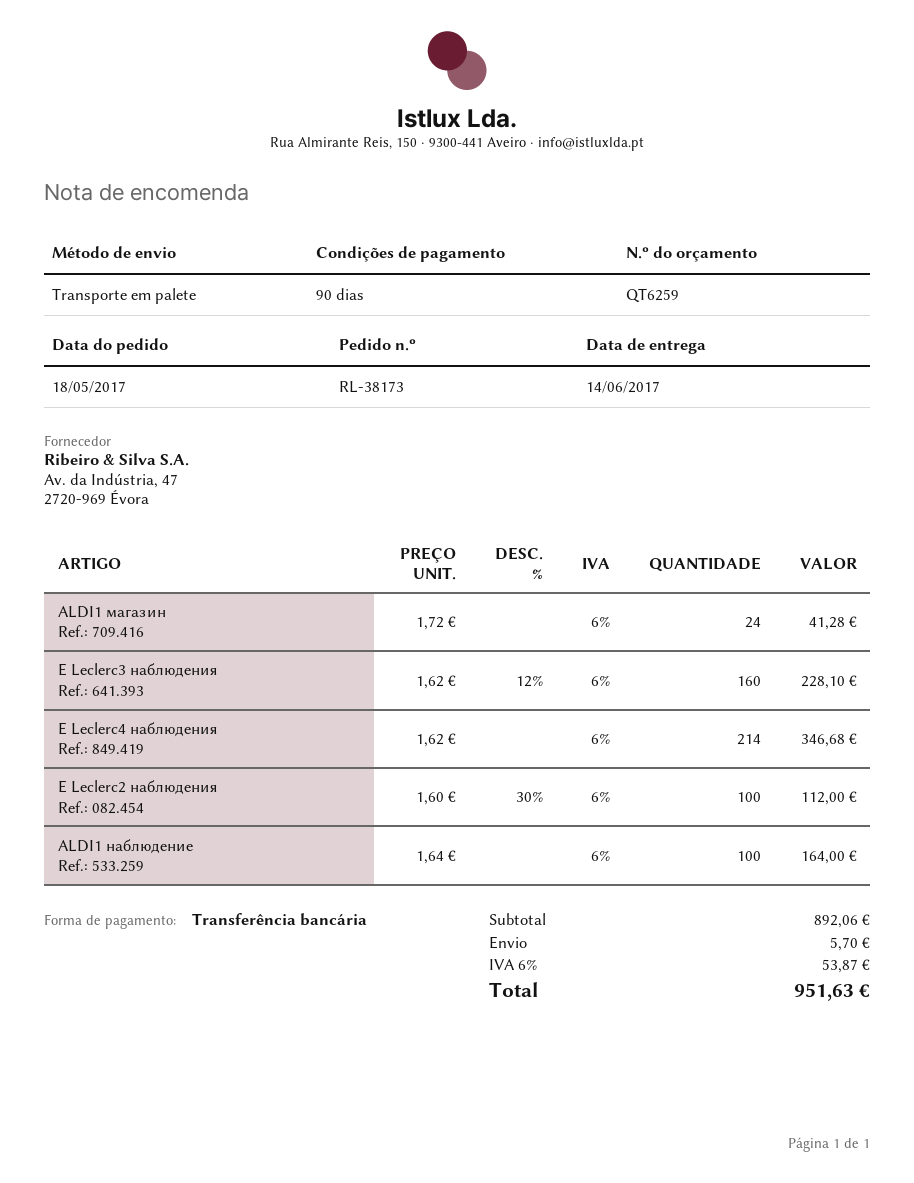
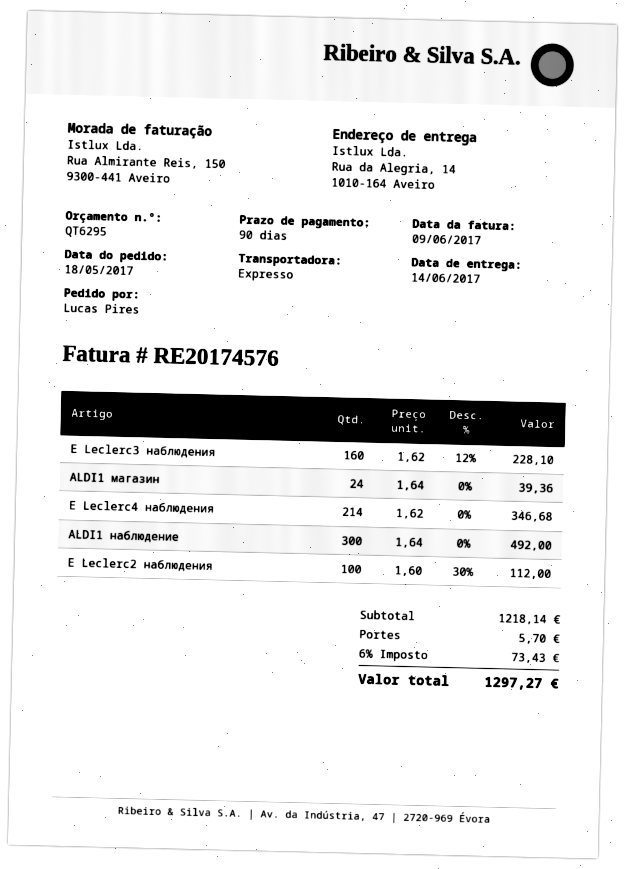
quote number: QT6259 -> QT6295
shipping method: pallet freight -> express
ALDI1 магазин: 24 x 1.72 = 41.28 -> 24 x 1.64 = 39.36
ALDI1 наблюдение: 100 x 1.64 = 164.00 -> 300 x 1.64 = 492.00
subtotal: 892.06 -> 1218.14
tax: 6% = 53.87 -> 6% = 73.43
total: 951.63 -> 1297.27

